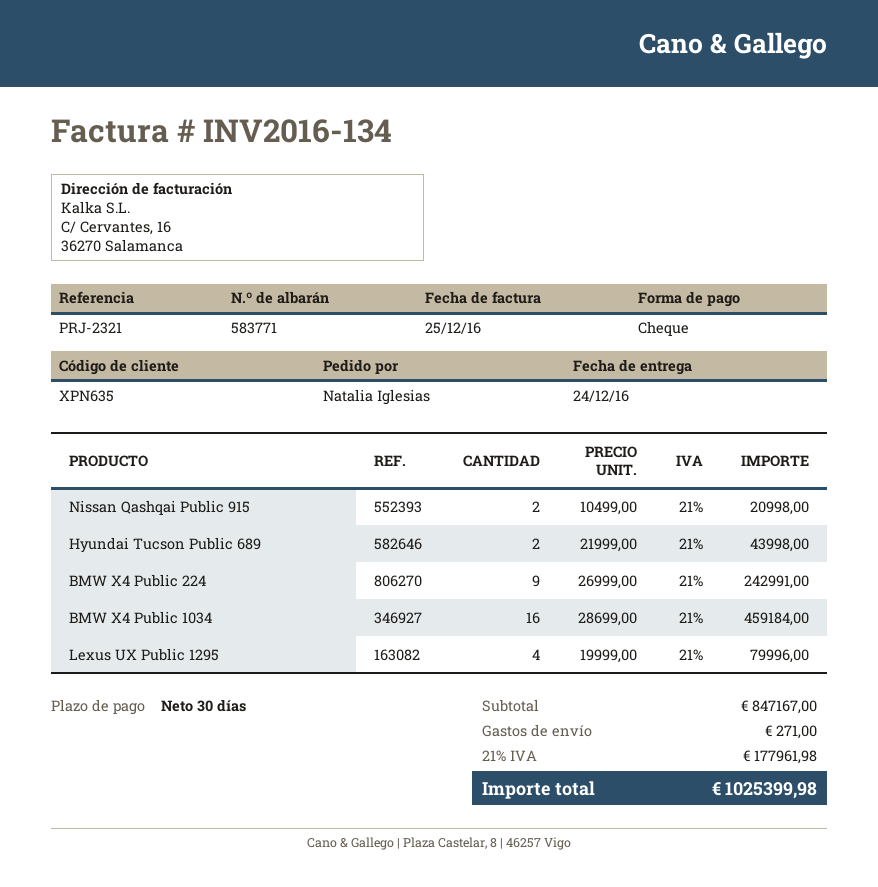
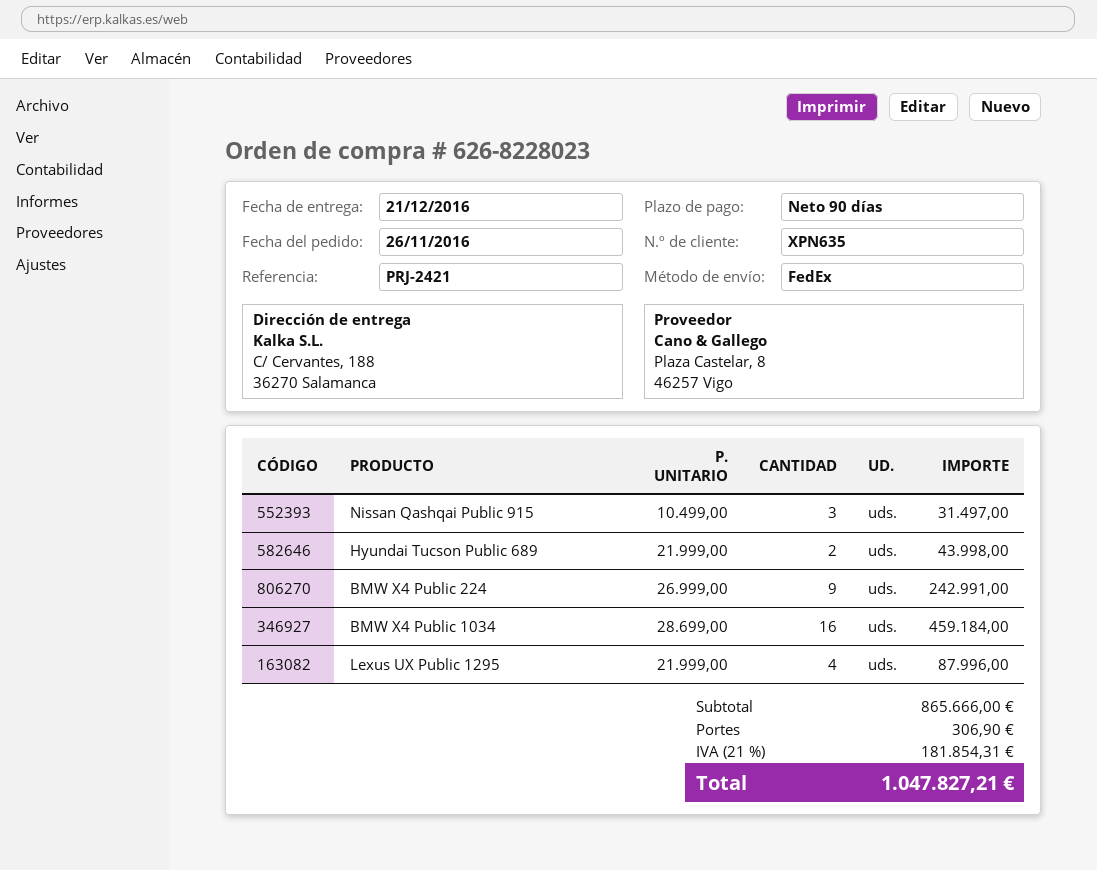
delivery date: 2016-12-24 -> 2016-12-21
payment terms: 30 days -> 90 days
reference: PRJ-2321 -> PRJ-2421
Nissan Qashqai Public 915: 2 x 10499.00 = 20998.00 -> 3 x 10499.00 = 31497.00
Lexus UX Public 1295: 4 x 19999.00 = 79996.00 -> 4 x 21999.00 = 87996.00
subtotal: 847167.00 -> 865666.00
shipping: 271.00 -> 306.90
tax: 21% = 177961.98 -> 21% = 181854.31
total: 1025399.98 -> 1047827.21

